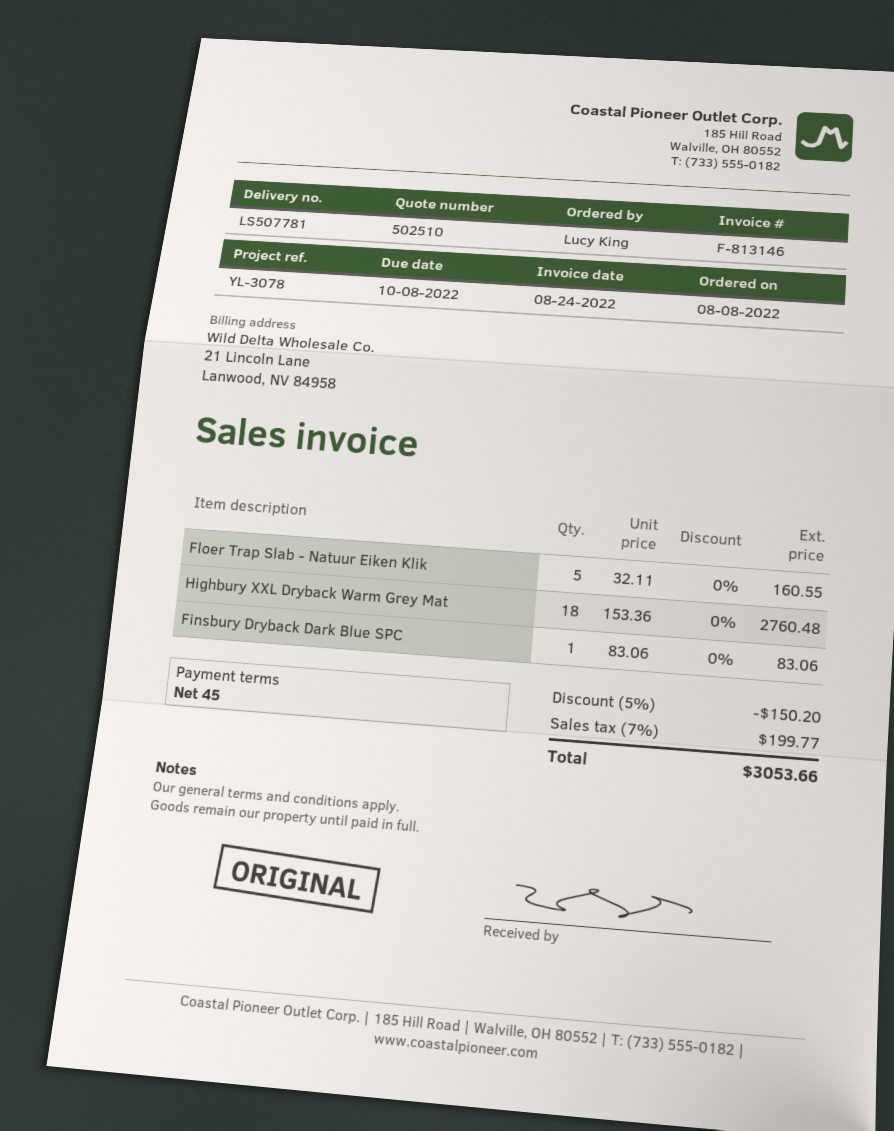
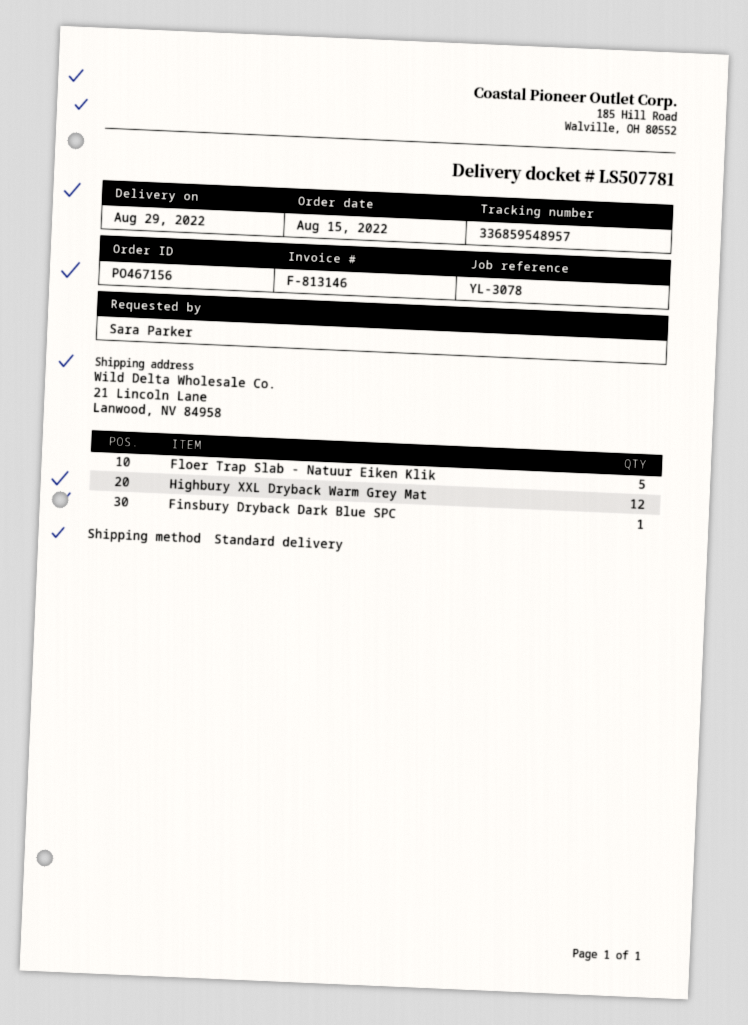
order date: 2022-08-08 -> 2022-08-15
ordered by: Lucy King -> Sara Parker
Highbury XXL Dryback Warm Grey Mat: 18 -> 12

